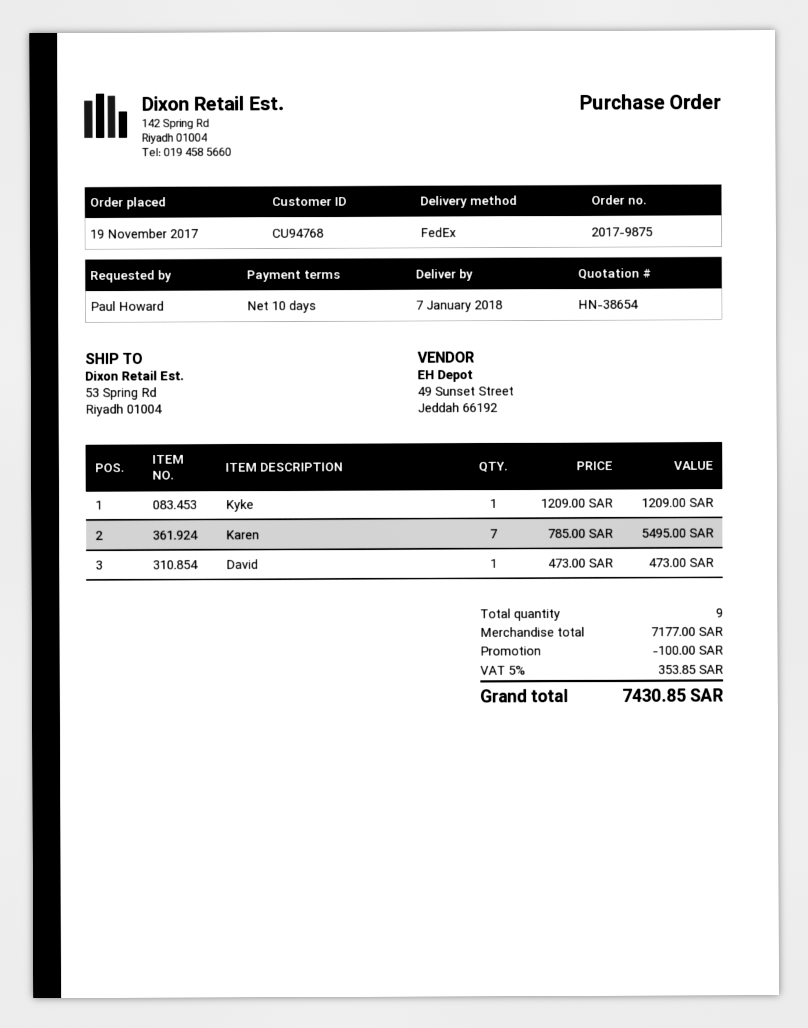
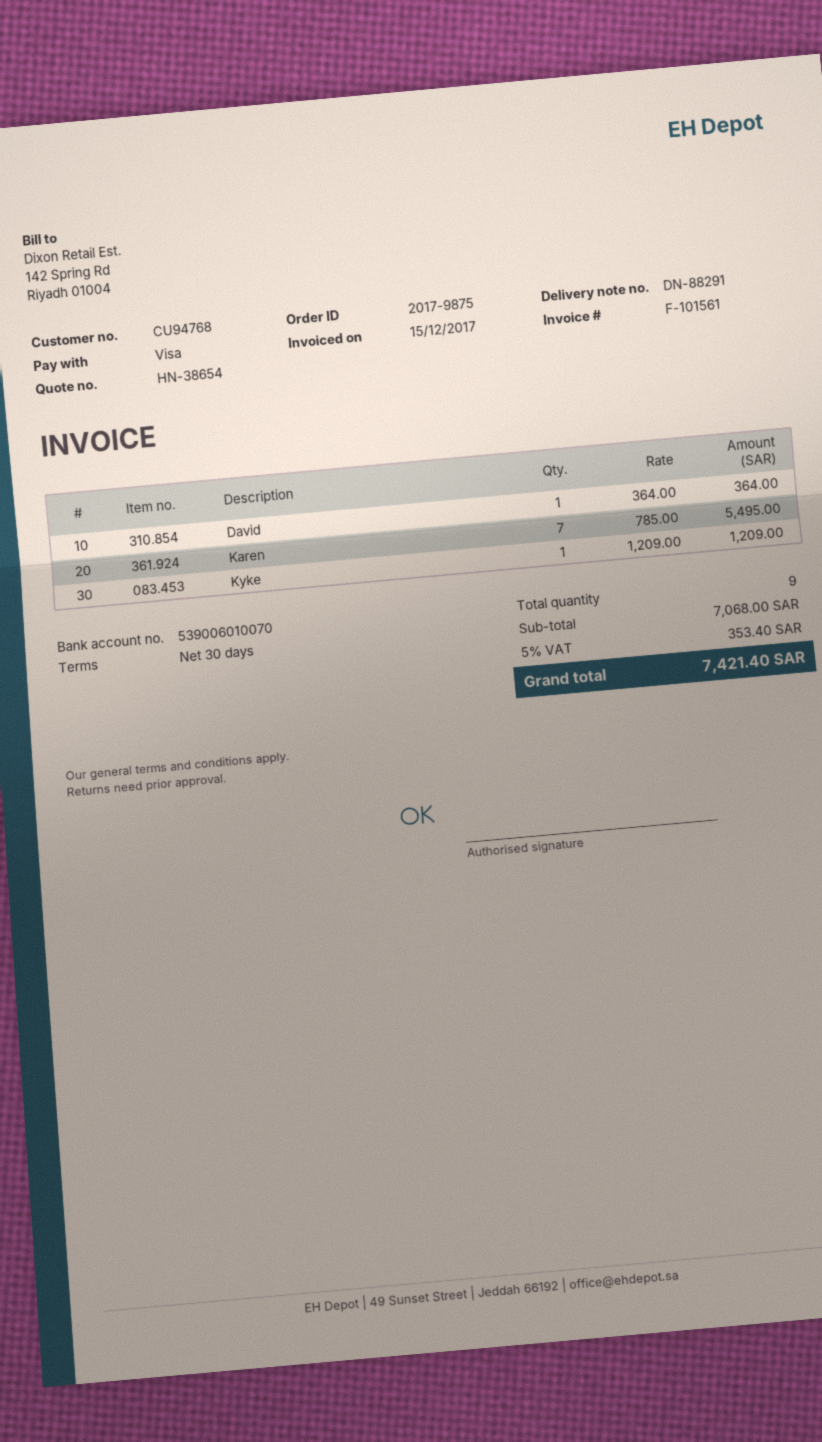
payment terms: 10 days -> 30 days
David: 1 x 473.00 = 473.00 -> 1 x 364.00 = 364.00
subtotal: 7177.00 -> 7068.00
discount: 100.00 -> none
tax: 5% = 353.85 -> 5% = 353.40
total: 7430.85 -> 7421.40

